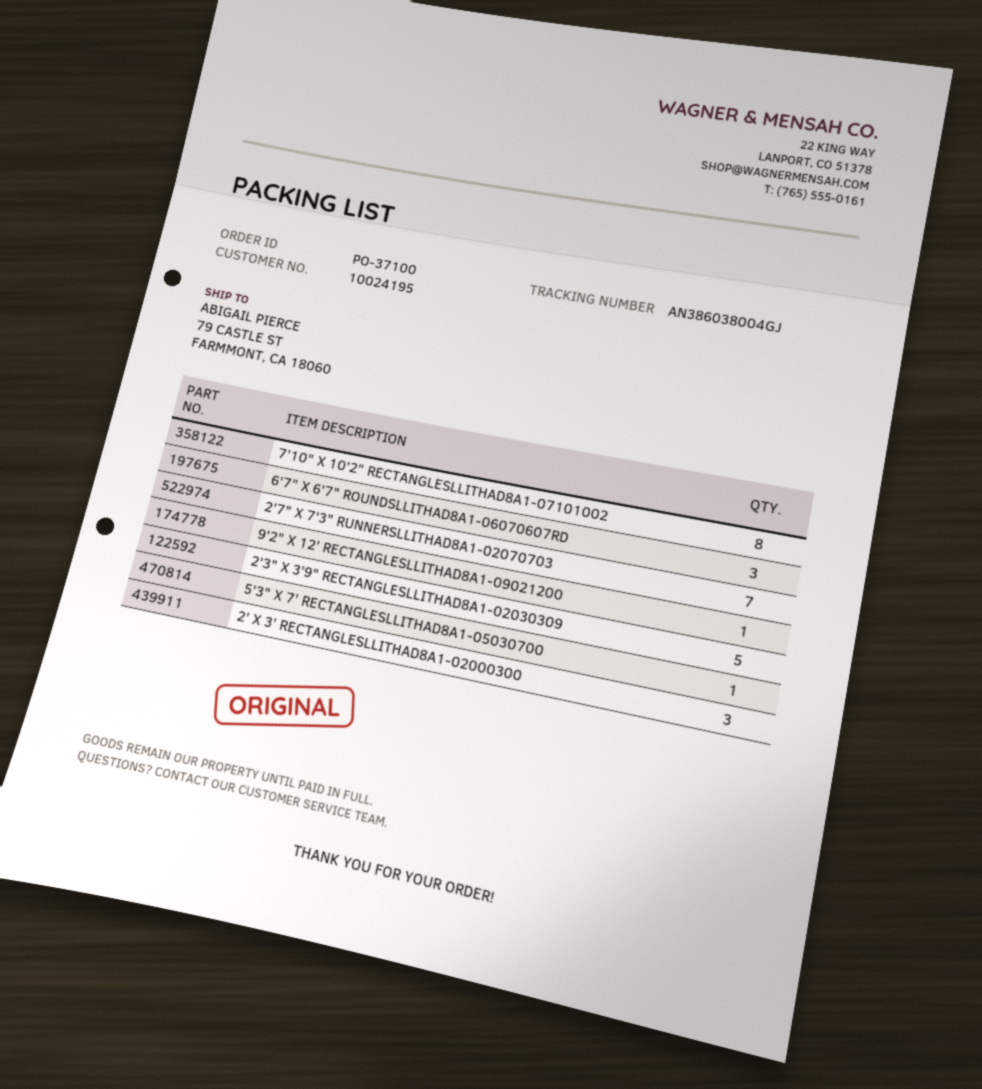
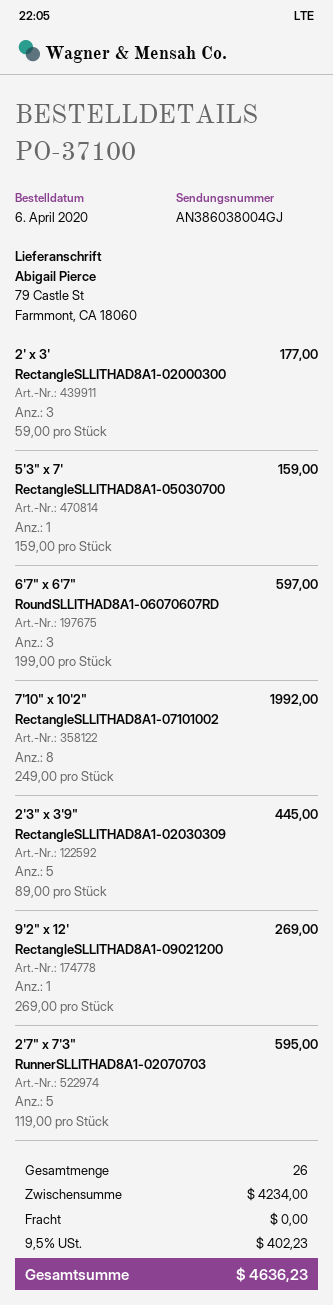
2'7" X 7'3" RUNNERSLLITHAD8A1-02070703: 7 -> 5

